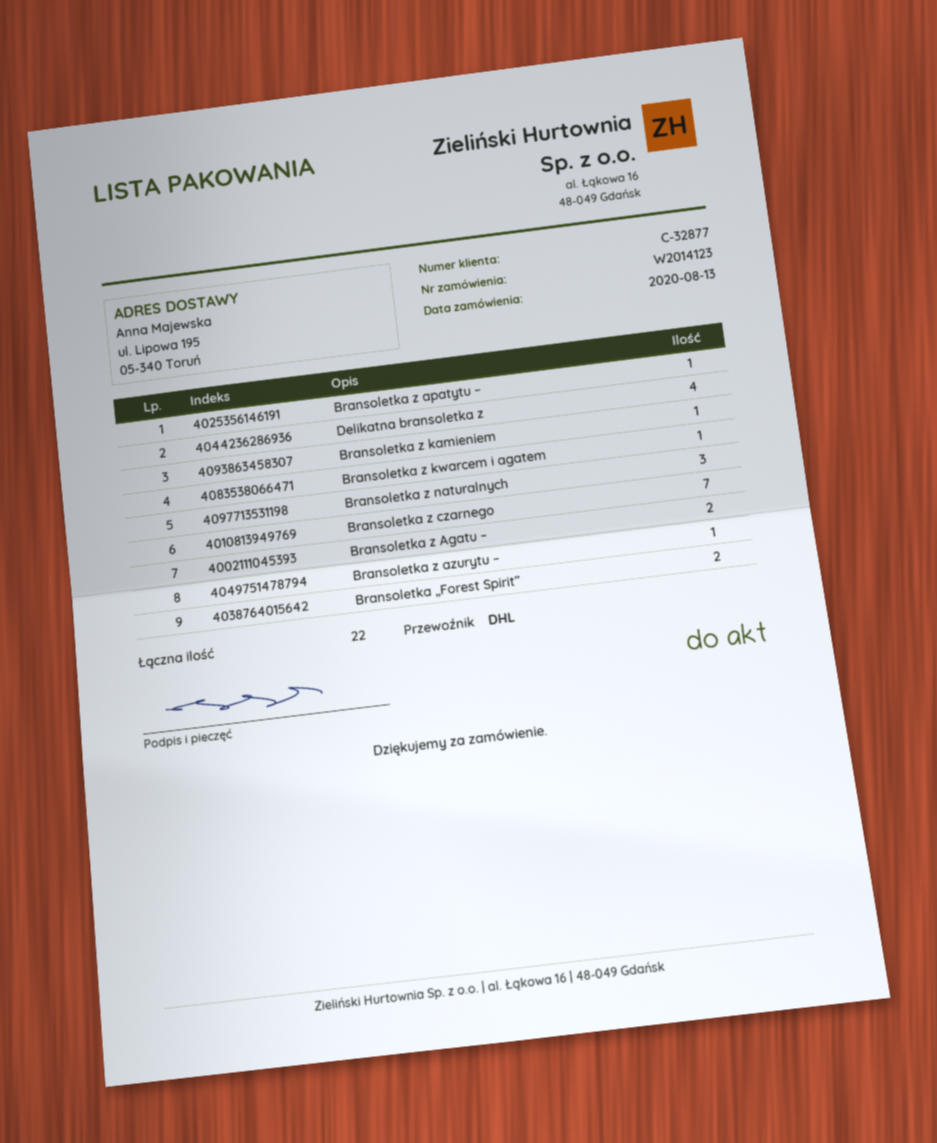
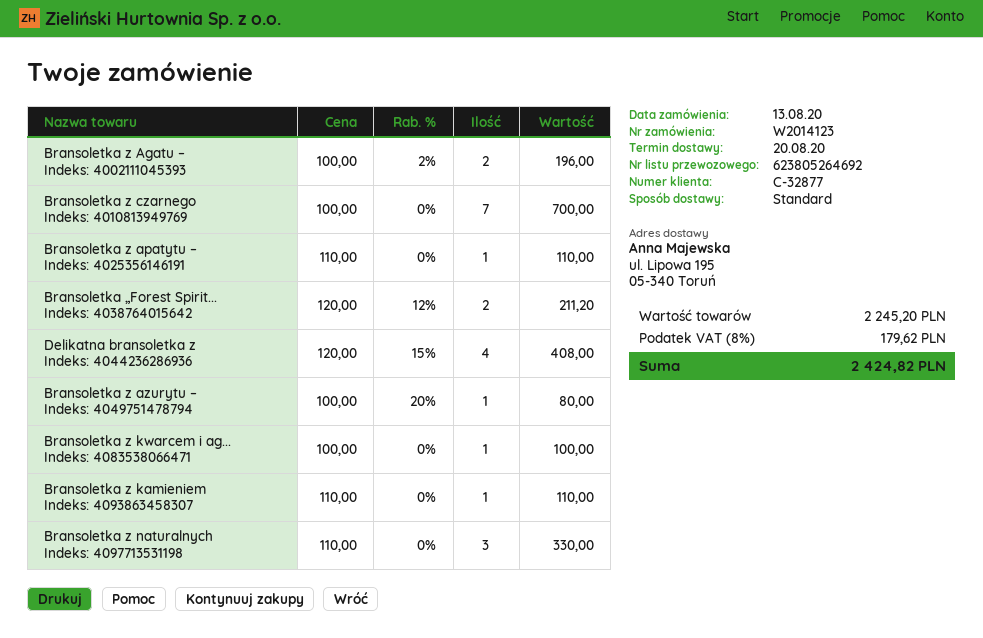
shipping method: DHL -> standard

